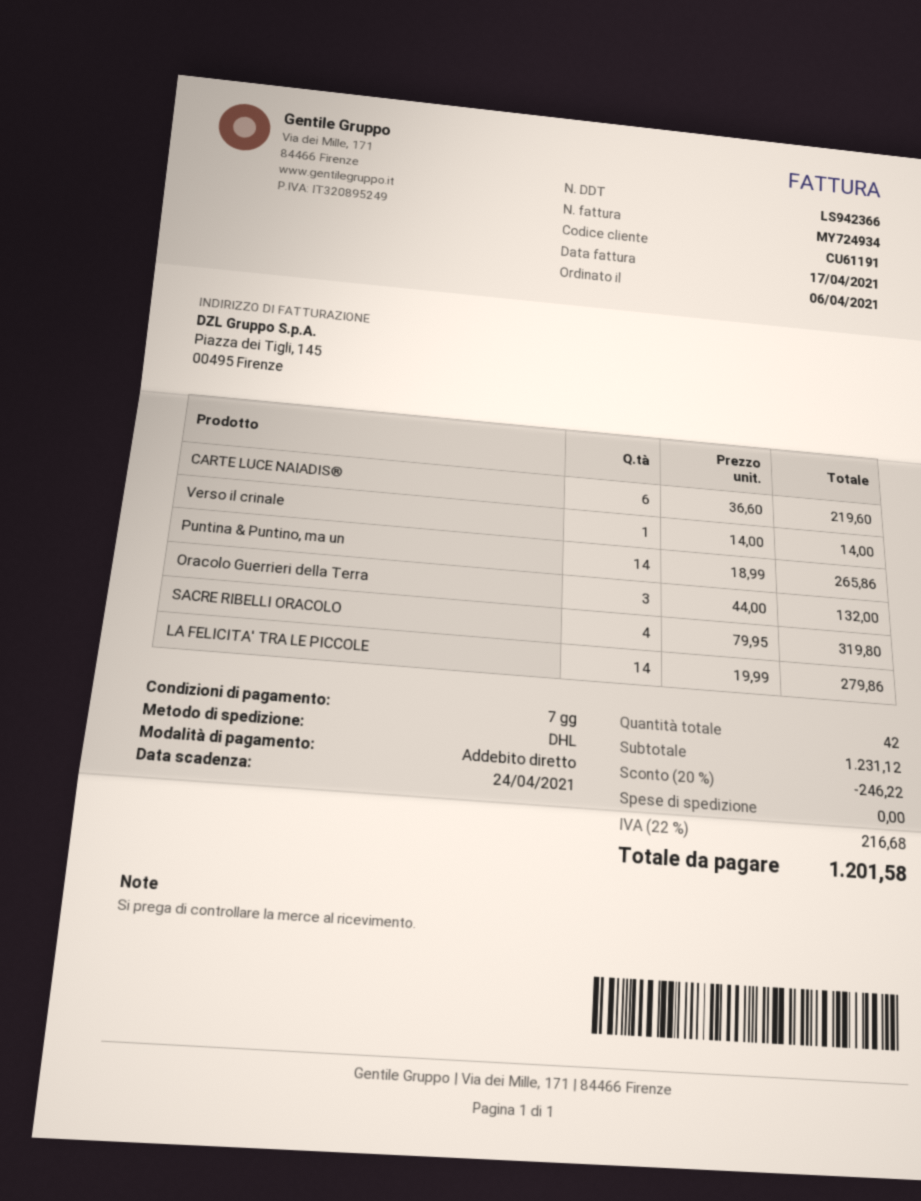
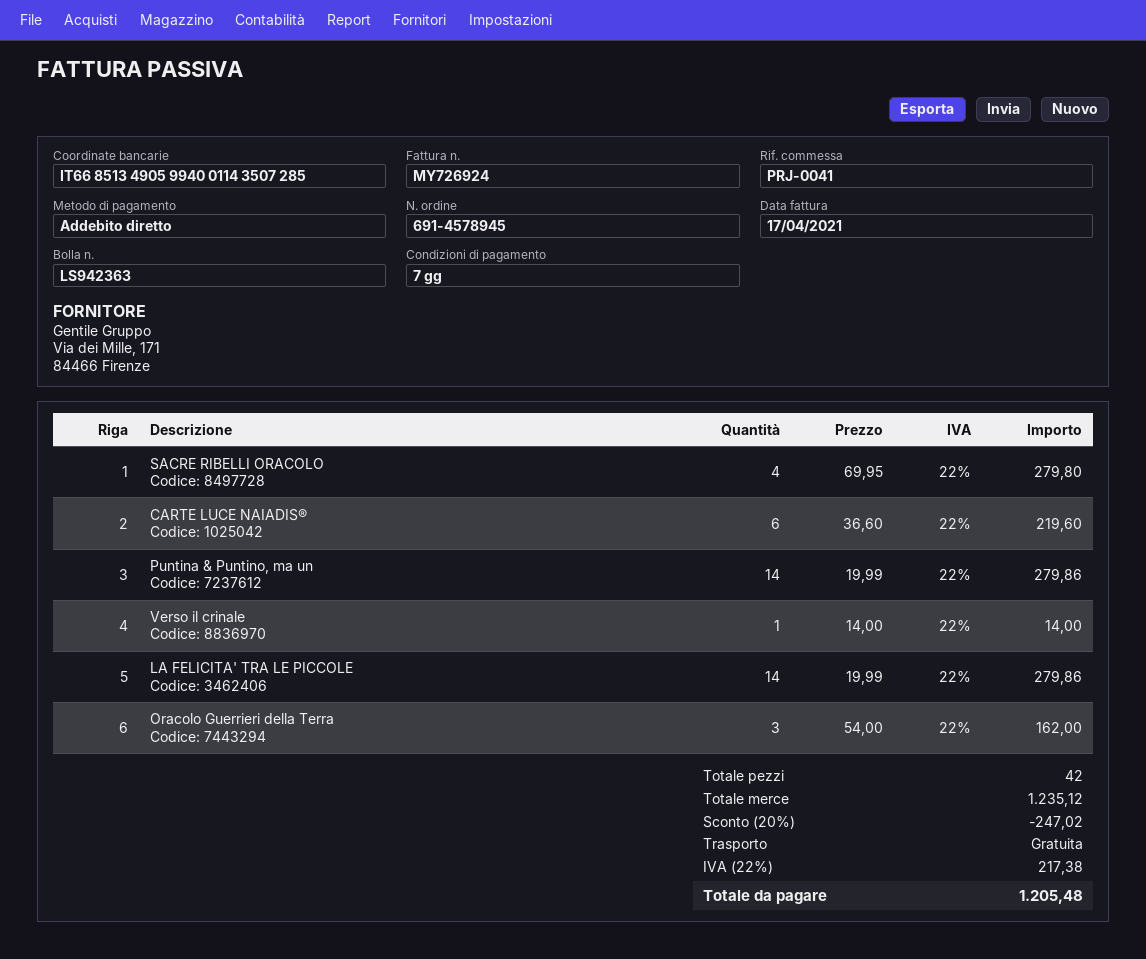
delivery note number: LS942366 -> LS942363
invoice number: MY724934 -> MY726924
Puntina & Puntino, ma un: 14 x 18.99 = 265.86 -> 14 x 19.99 = 279.86
Oracolo Guerrieri della Terra: 3 x 44.00 = 132.00 -> 3 x 54.00 = 162.00
SACRE RIBELLI ORACOLO: 4 x 79.95 = 319.80 -> 4 x 69.95 = 279.80
subtotal: 1231.12 -> 1235.12
discount: 20% = 246.22 -> 20% = 247.02
tax: 22% = 216.68 -> 22% = 217.38
total: 1201.58 -> 1205.48

